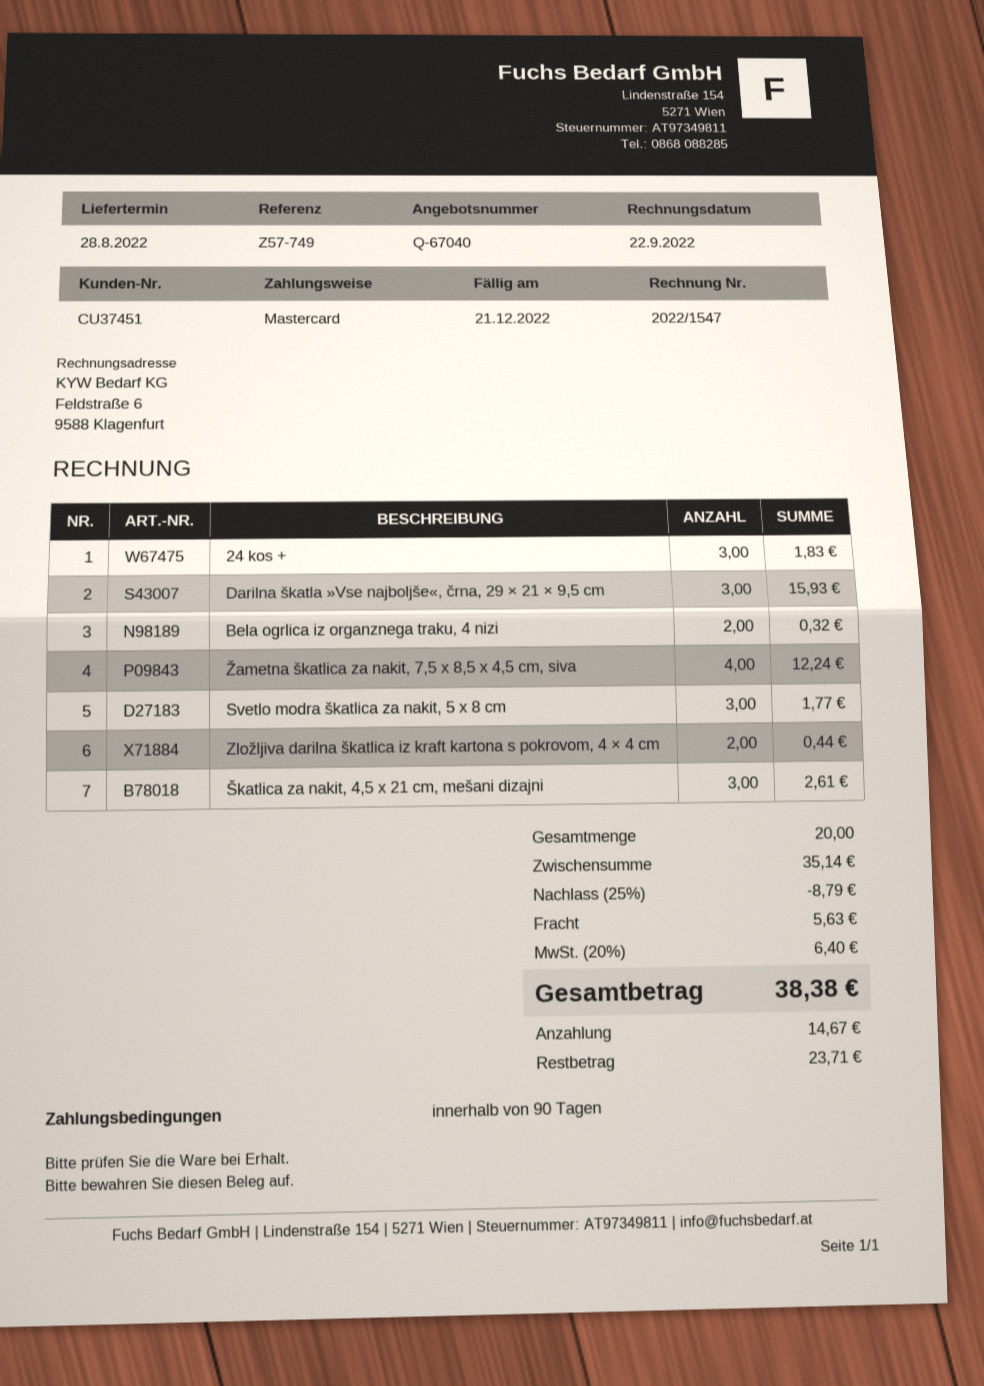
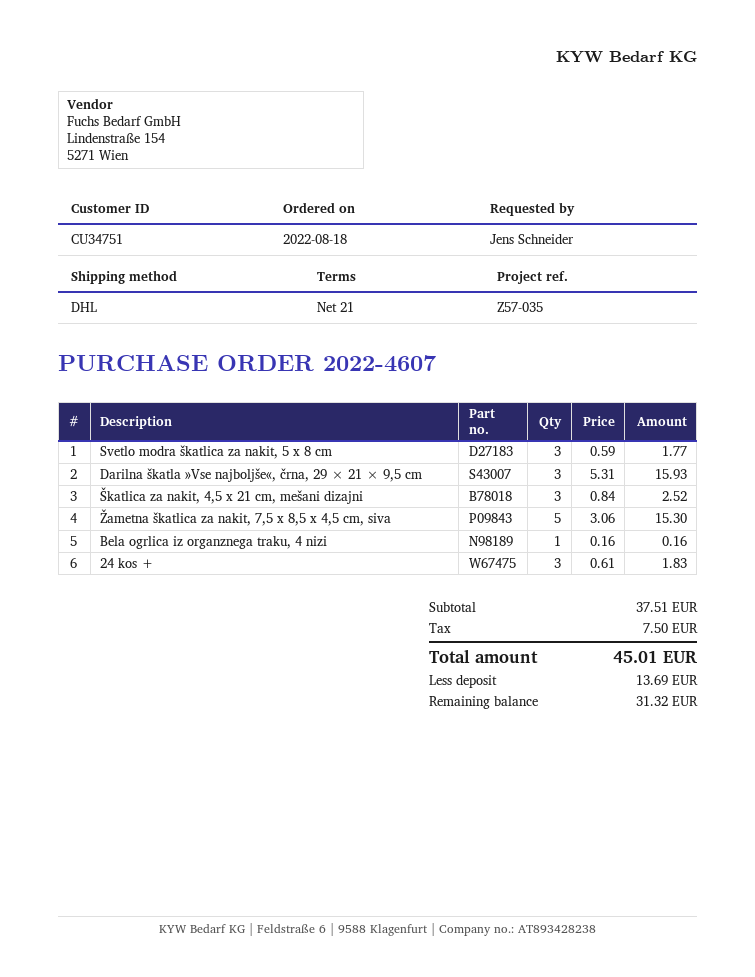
payment terms: 90 days -> 21 days
customer number: CU37451 -> CU34751
reference: Z57-749 -> Z57-035
Bela ogrlica iz organznega traku, 4 nizi: 2 for 0.32 -> 1 for 0.16
Žametna škatlica za nakit, 7,5 x 8,5 x 4,5 cm, siva: 4 for 12.24 -> 5 for 15.30
Zložljiva darilna škatlica iz kraft kartona s pokrovom, 4 × 4 cm: 2 for 0.44 -> none
Škatlica za nakit, 4,5 x 21 cm, mešani dizajni: 3 for 2.61 -> 3 for 2.52
subtotal: 35.14 -> 37.51
discount: 25% = 8.79 -> none
shipping: 5.63 -> none
tax: 6.40 -> 7.50
total: 38.38 -> 45.01
deposit: 14.67 -> 13.69
balance: 23.71 -> 31.32

